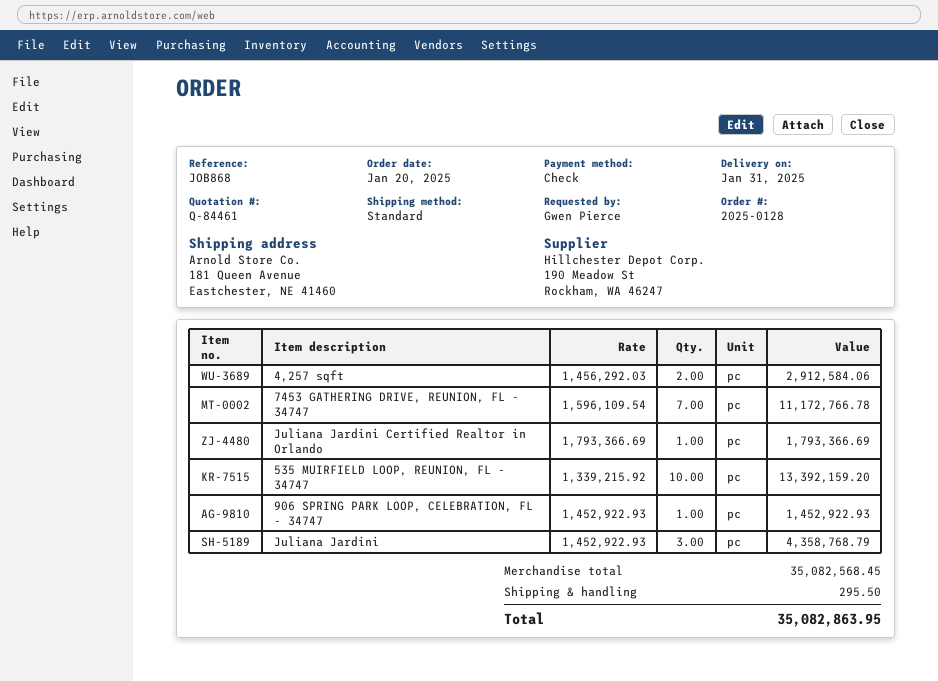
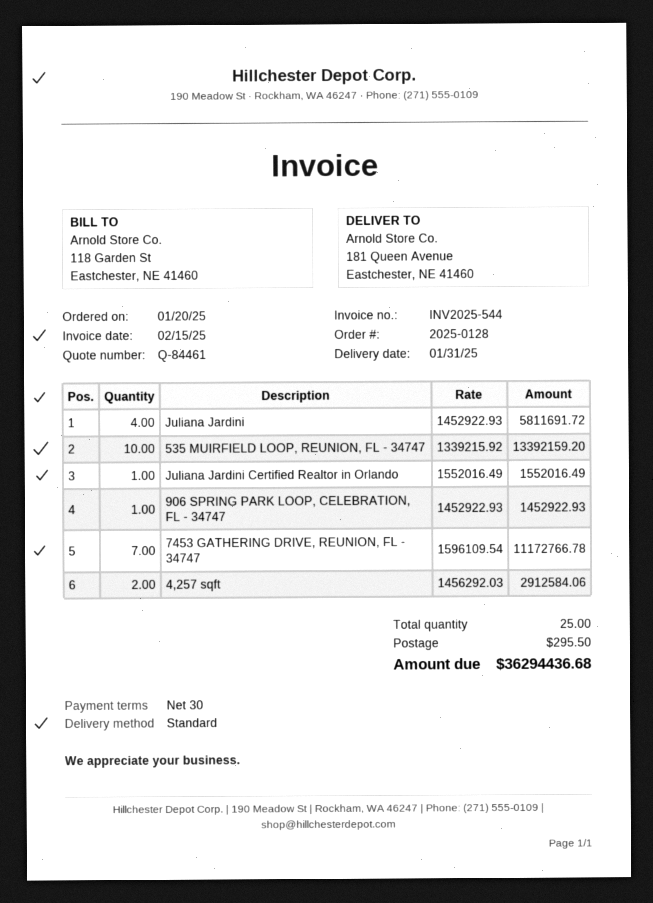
Juliana Jardini Certified Realtor in Orlando: 1 x 1793366.69 = 1793366.69 -> 1 x 1552016.49 = 1552016.49
Juliana Jardini: 3 x 1452922.93 = 4358768.79 -> 4 x 1452922.93 = 5811691.72
total: 35082863.95 -> 36294436.68

